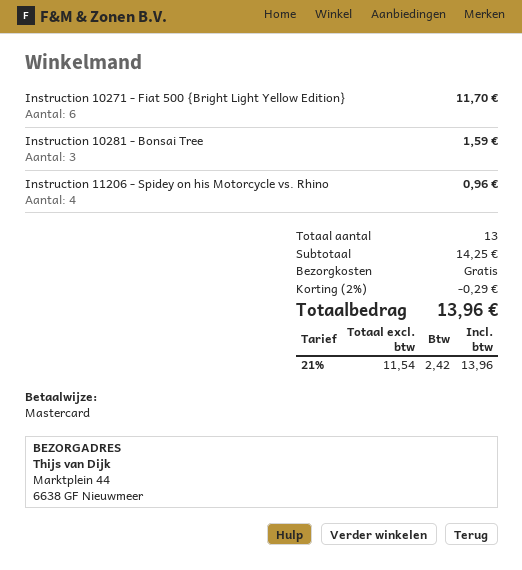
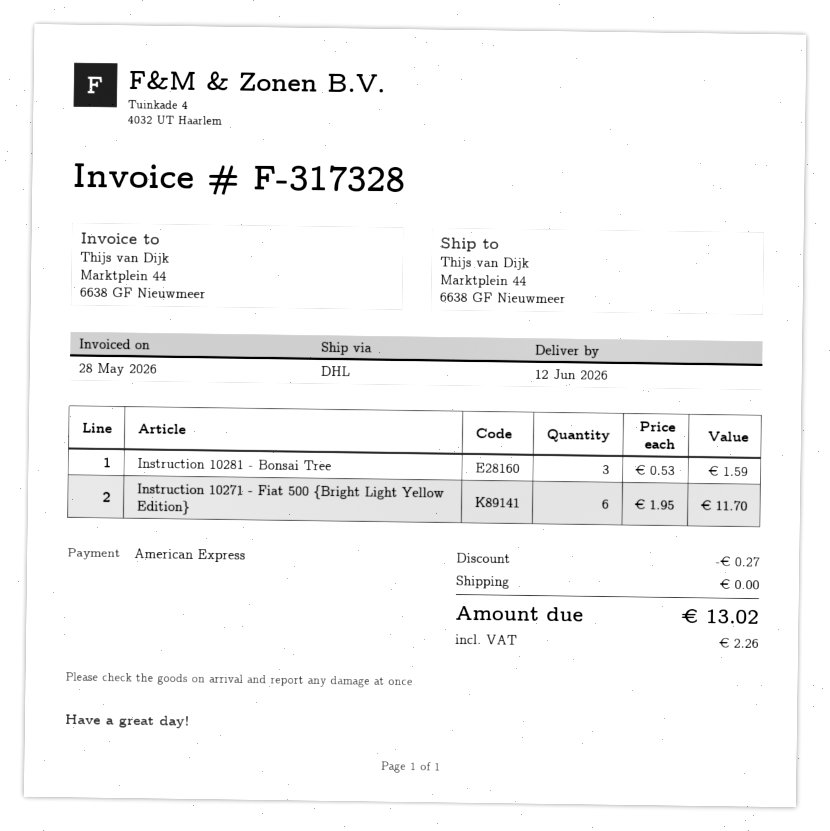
payment method: Mastercard -> American Express
Instruction 11206 - Spidey on his Motorcycle vs. Rhino: 4 for 0.96 -> none
discount: 0.29 -> 0.27
tax: 2.42 -> 2.26
total: 13.96 -> 13.02

